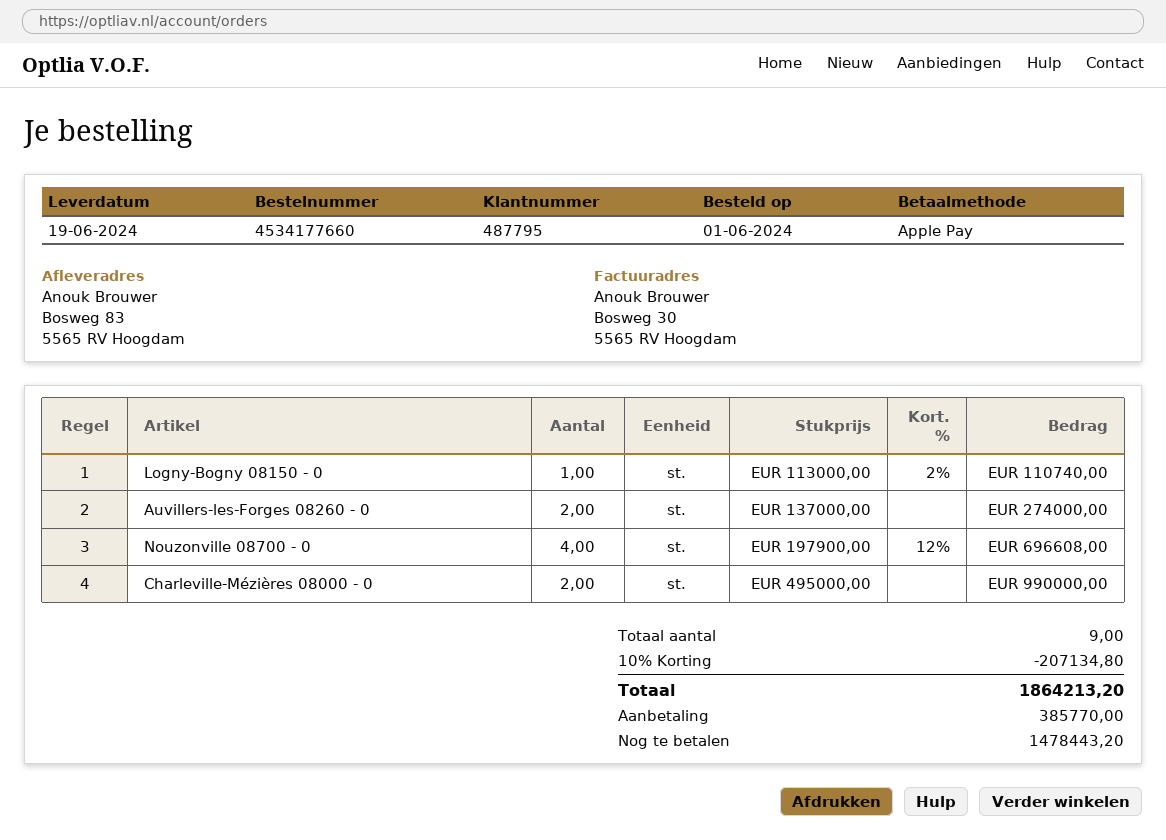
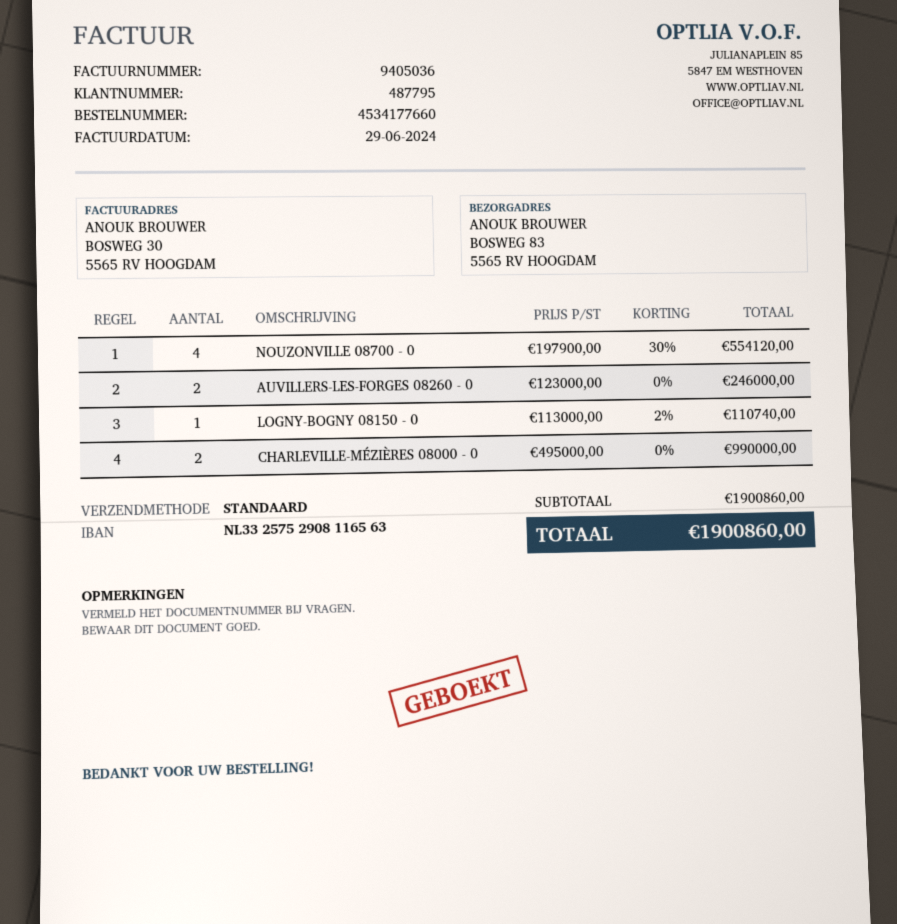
Auvillers-les-Forges 08260 - 0: 2 x 137000.00 = 274000.00 -> 2 x 123000.00 = 246000.00
Nouzonville 08700 - 0: 4 x 197900.00 - 12% = 696608.00 -> 4 x 197900.00 - 30% = 554120.00
discount: 10% = 207134.80 -> none
total: 1864213.20 -> 1900860.00

